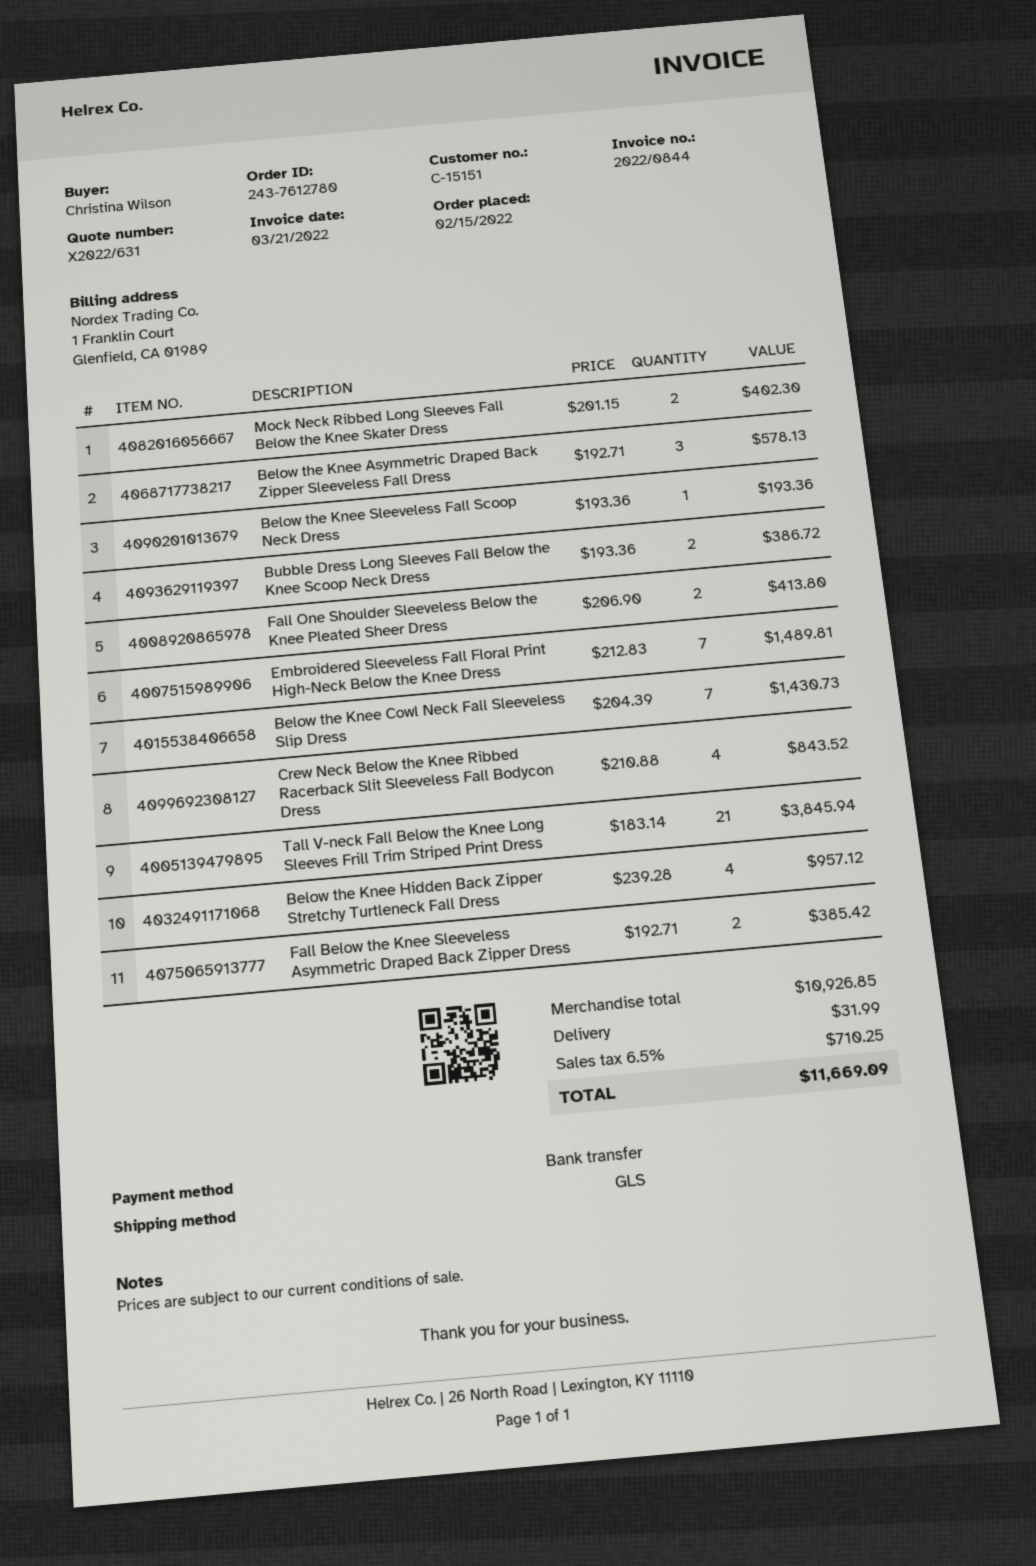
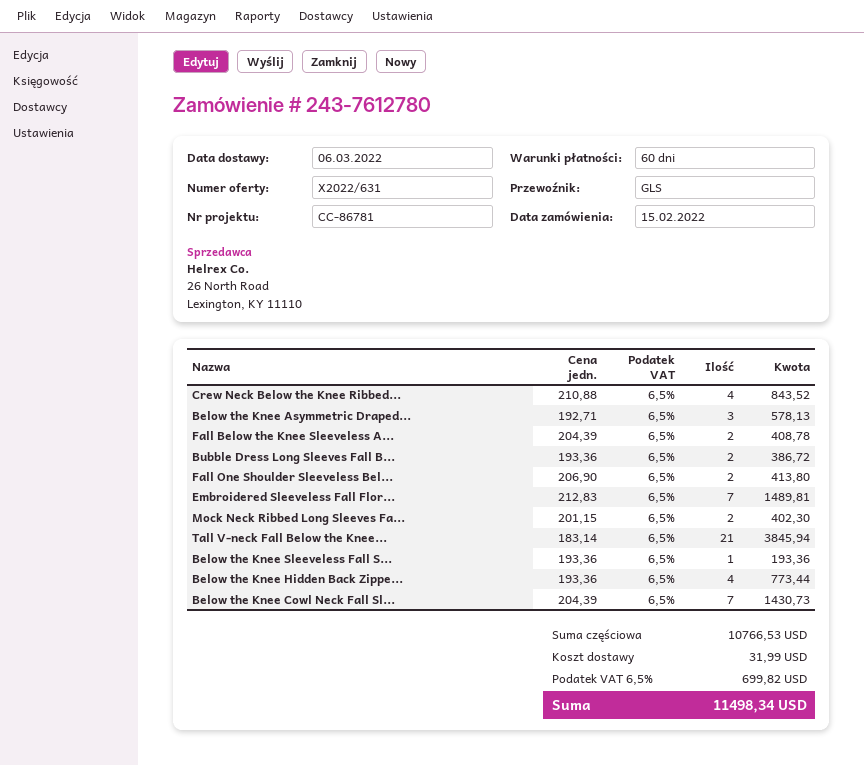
Below the Knee Hidden Back Zipper Stretchy Turtleneck Fall Dress: 4 x 239.28 = 957.12 -> 4 x 193.36 = 773.44
Fall Below the Knee Sleeveless Asymmetric Draped Back Zipper Dress: 2 x 192.71 = 385.42 -> 2 x 204.39 = 408.78
subtotal: 10926.85 -> 10766.53
tax: 6.5% = 710.25 -> 6.5% = 699.82
total: 11669.09 -> 11498.34

